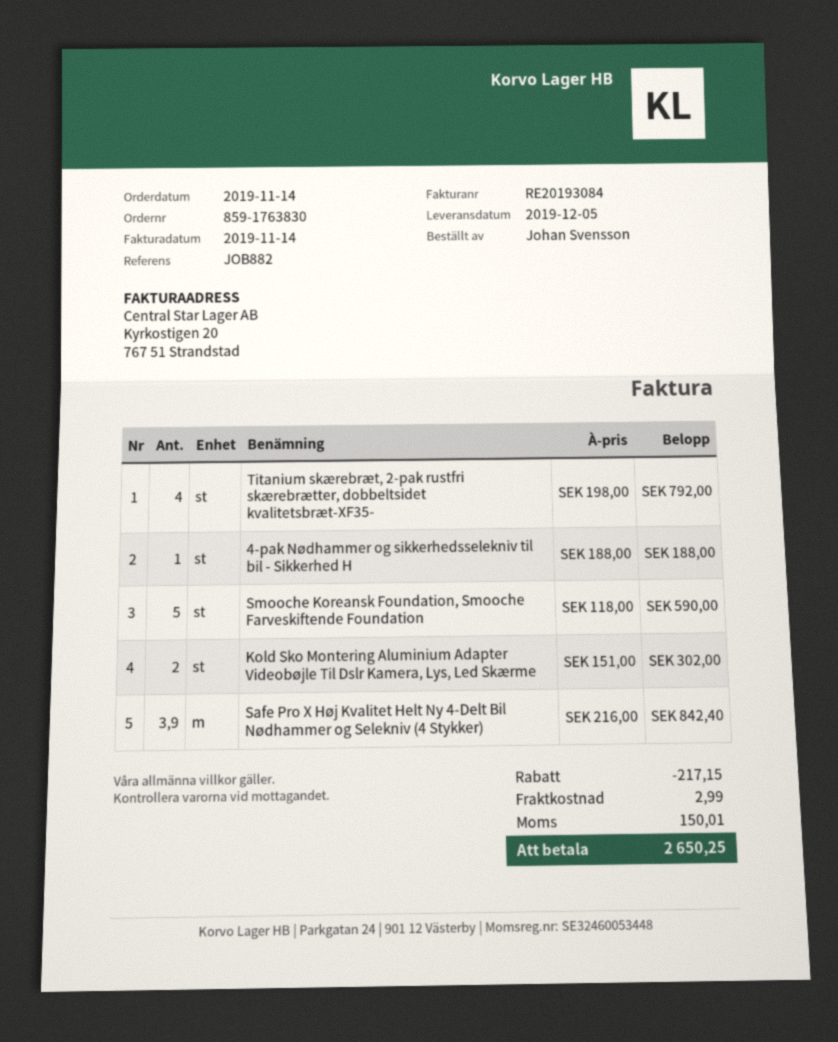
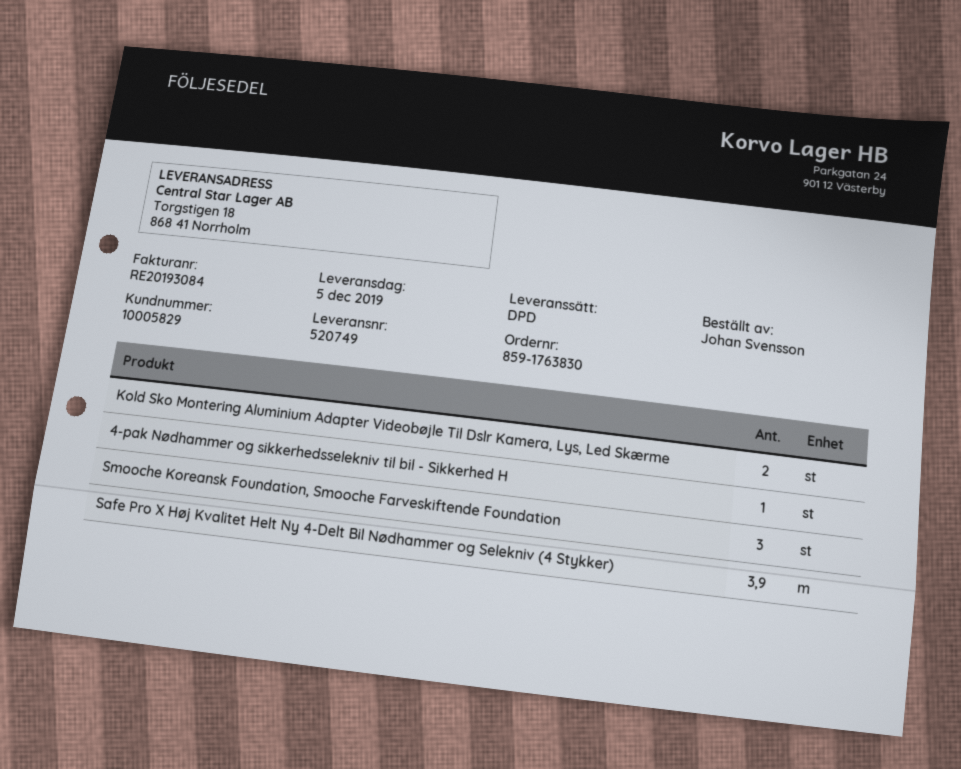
Titanium skærebræt, 2-pak rustfri skærebrætter, dobbeltsidet kvalitetsbræt-XF35-: 4 -> none
Smooche Koreansk Foundation, Smooche Farveskiftende Foundation: 5 -> 3

